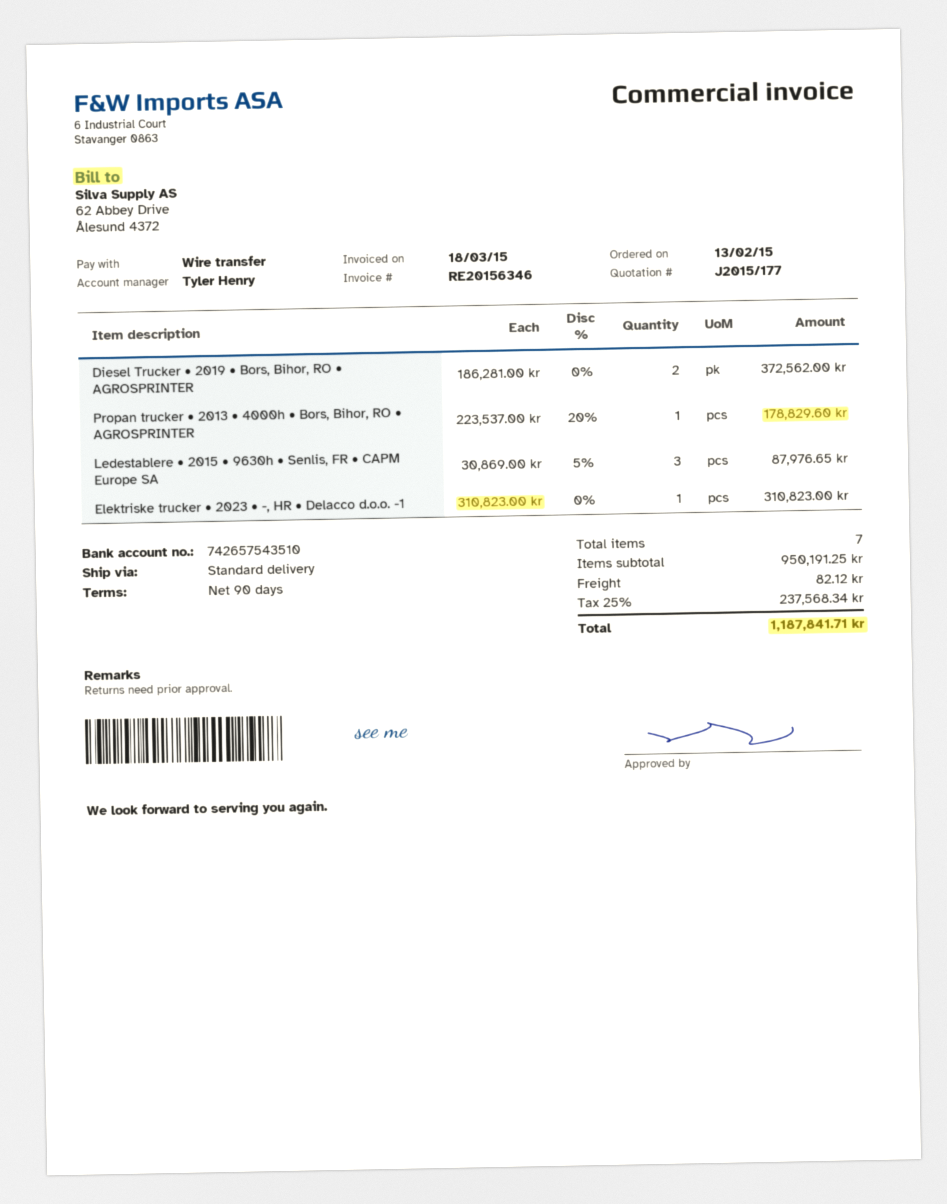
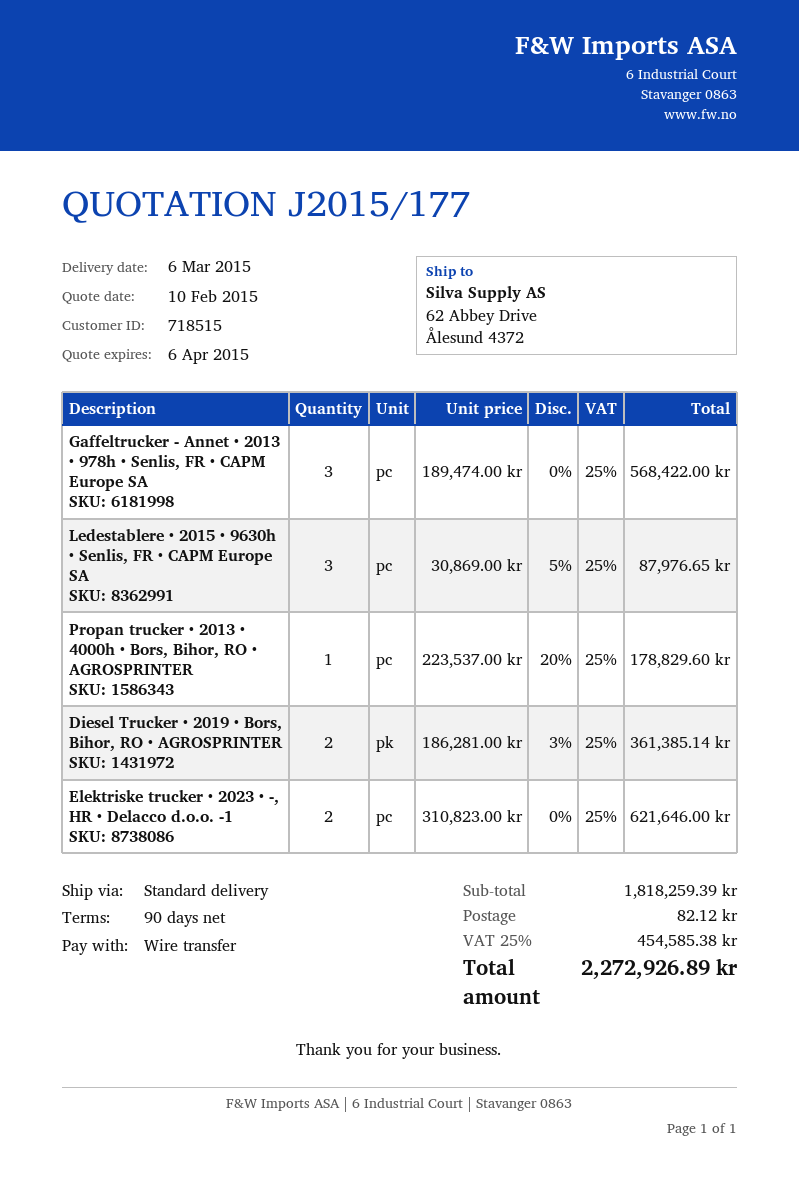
Diesel Trucker • 2019 • Bors, Bihor, RO • AGROSPRINTER: 2 x 186281.00 = 372562.00 -> 2 x 186281.00 - 3% = 361385.14
Elektriske trucker • 2023 • -, HR • Delacco d.o.o. -1: 1 x 310823.00 = 310823.00 -> 2 x 310823.00 = 621646.00
Gaffeltrucker - Annet • 2013 • 978h • Senlis, FR • CAPM Europe SA: none -> 3 x 189474.00 = 568422.00
subtotal: 950191.25 -> 1818259.39
tax: 25% = 237568.34 -> 25% = 454585.38
total: 1187841.71 -> 2272926.89

